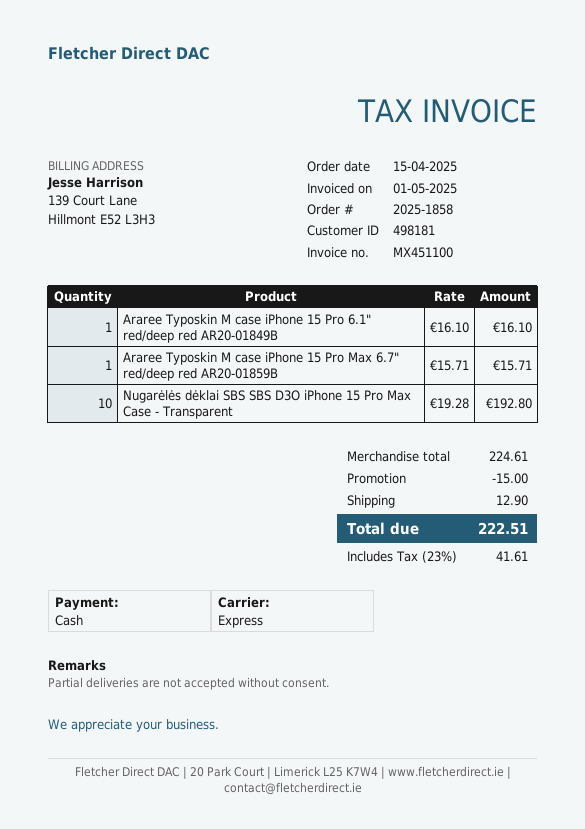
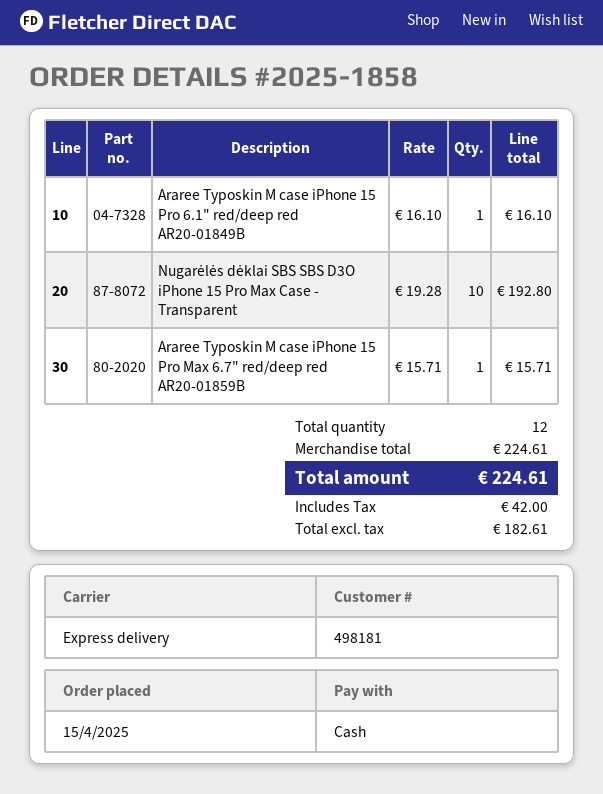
discount: 15.00 -> none
shipping: 12.90 -> none
tax: 41.61 -> 42.00
total: 222.51 -> 224.61

